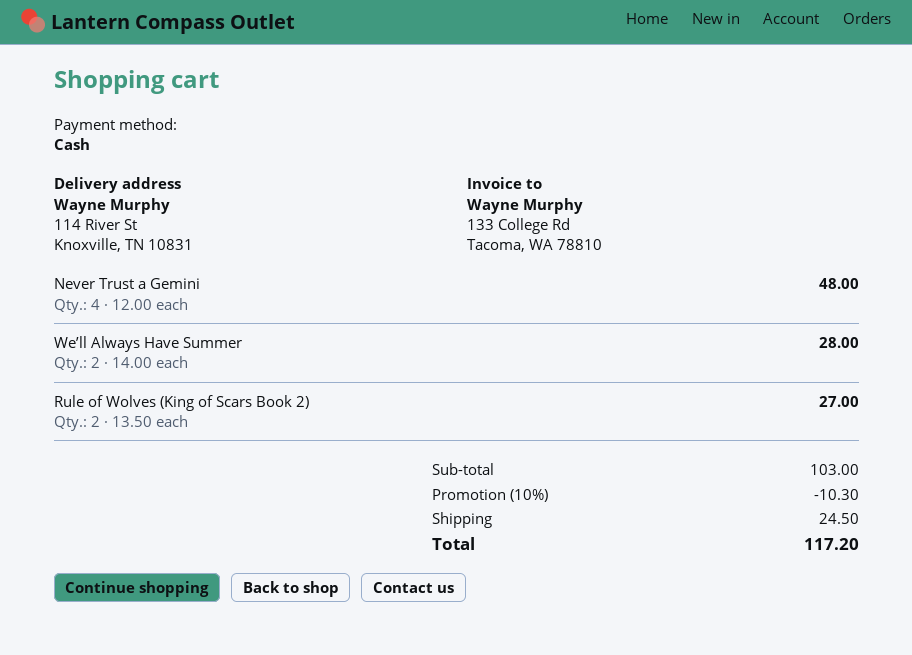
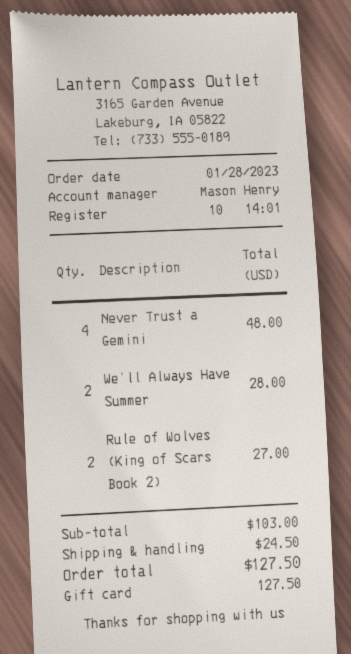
payment method: cash -> gift card
discount: 10% = 10.30 -> none
total: 117.20 -> 127.50

